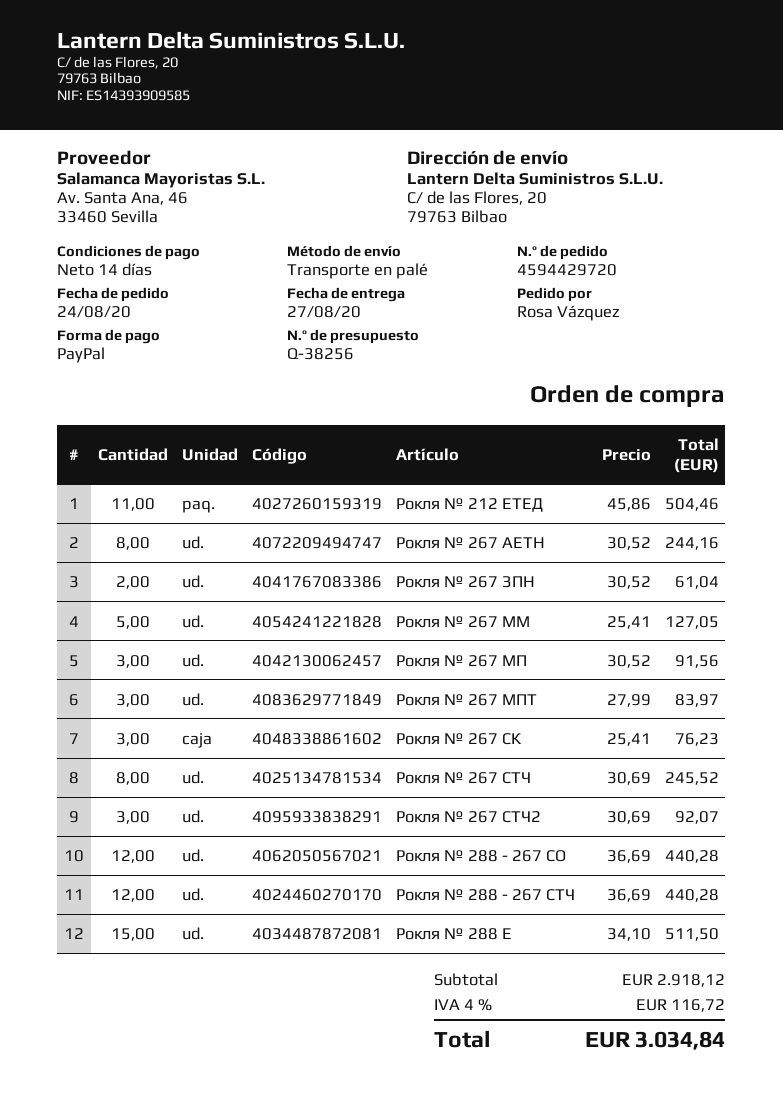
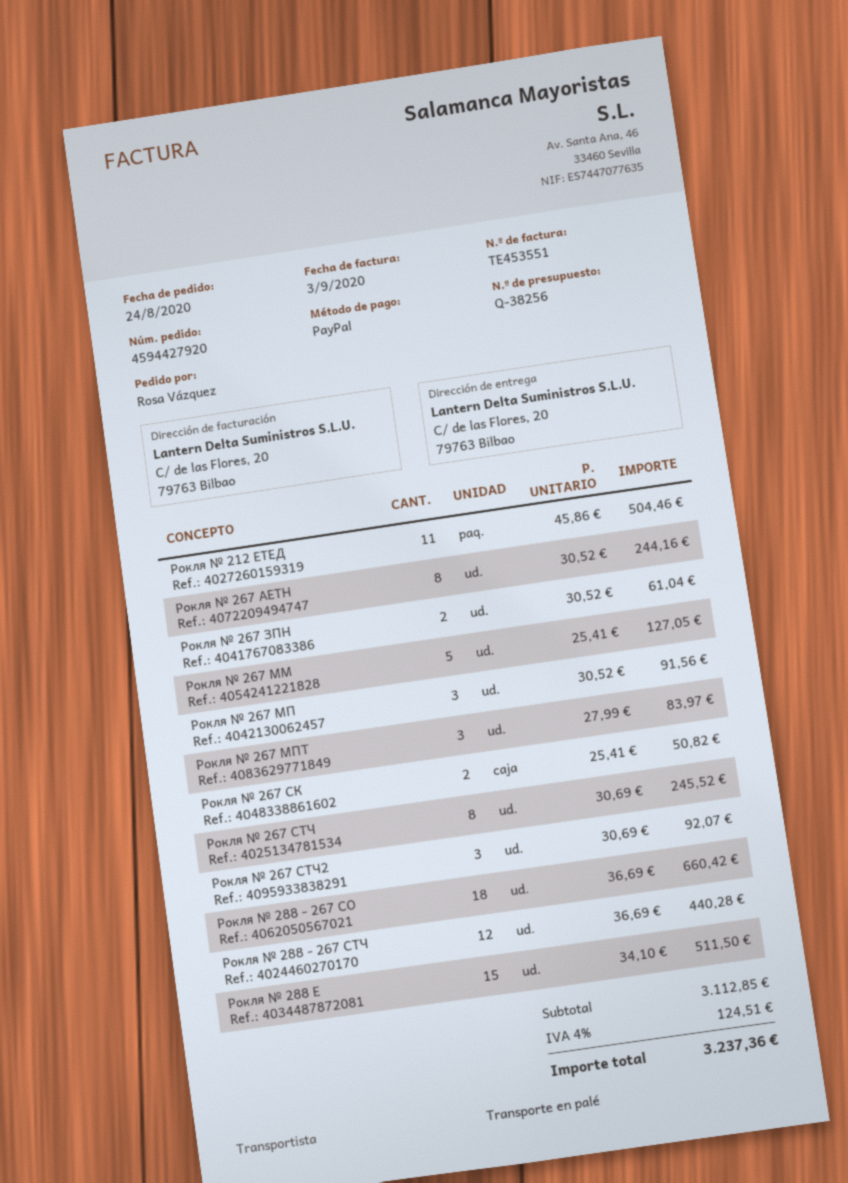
order number: 4594429720 -> 4594427920
Рокля № 267 СК: 3 x 25.41 = 76.23 -> 2 x 25.41 = 50.82
Рокля № 288 - 267 СО: 12 x 36.69 = 440.28 -> 18 x 36.69 = 660.42
subtotal: 2918.12 -> 3112.85
tax: 4% = 116.72 -> 4% = 124.51
total: 3034.84 -> 3237.36

